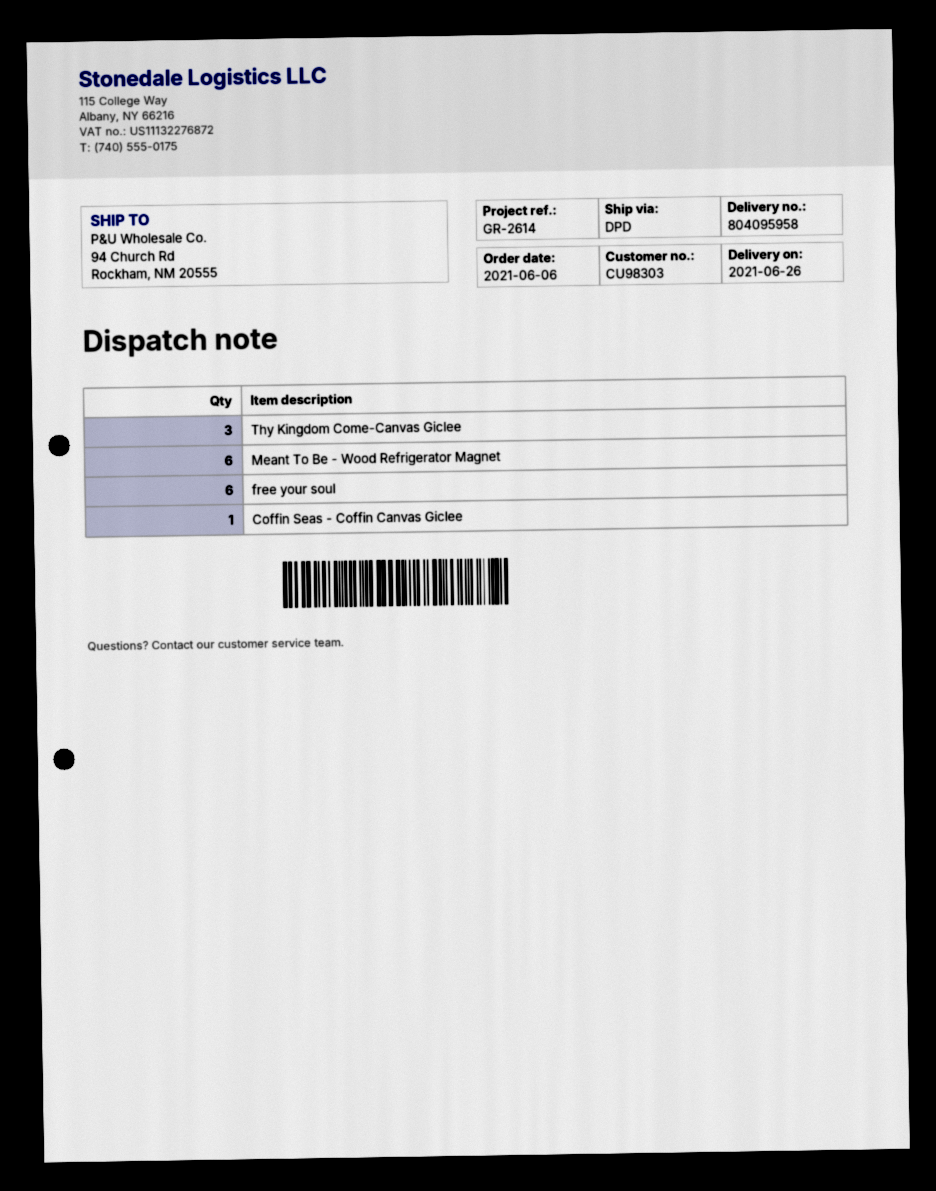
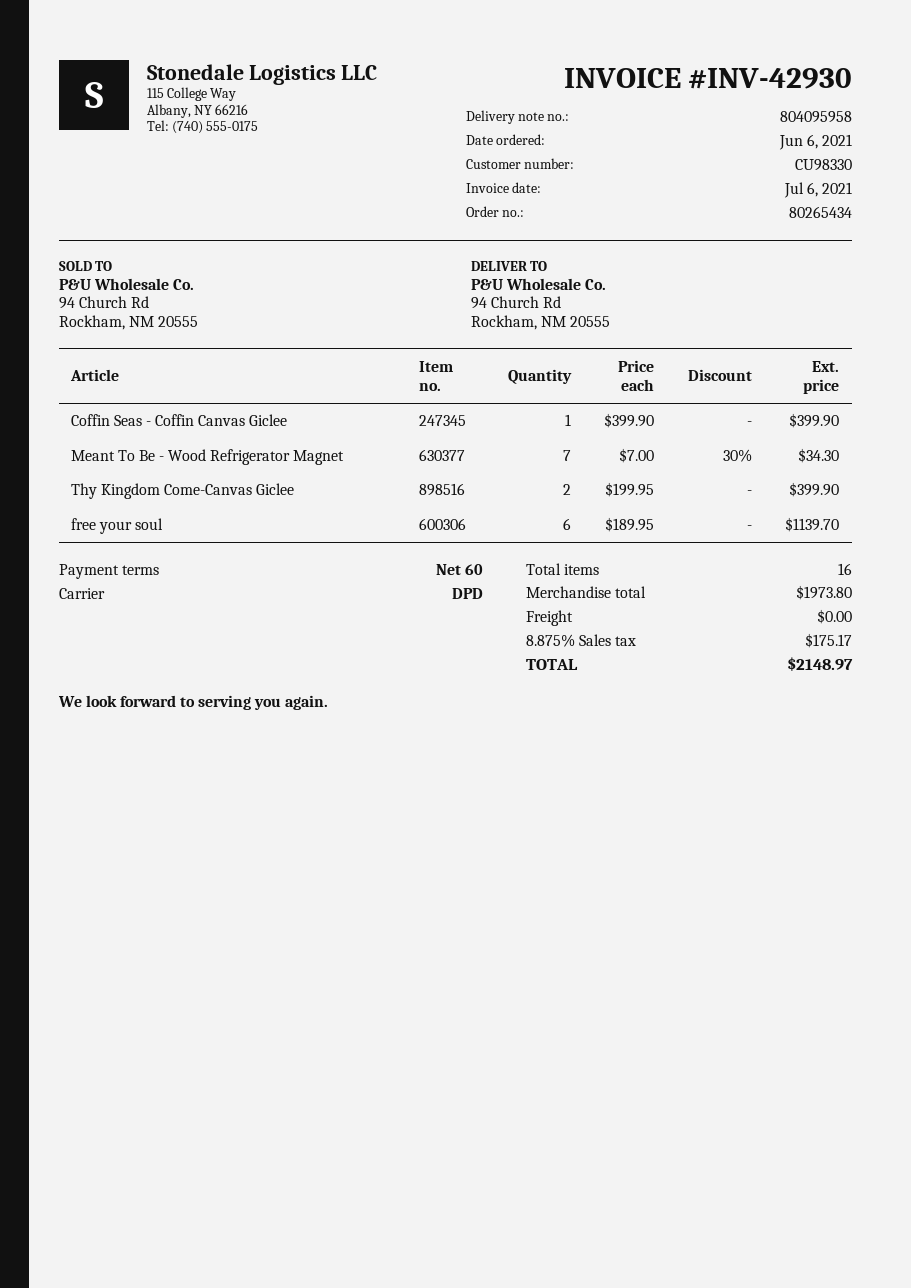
customer number: CU98303 -> CU98330
Thy Kingdom Come-Canvas Giclee: 3 -> 2
Meant To Be - Wood Refrigerator Magnet: 6 -> 7

